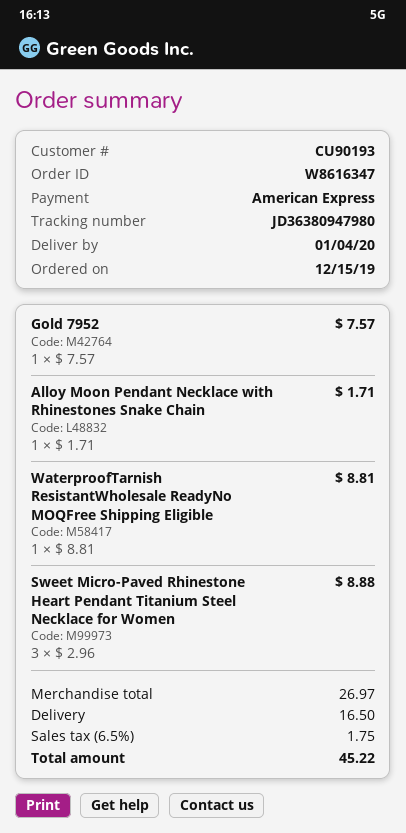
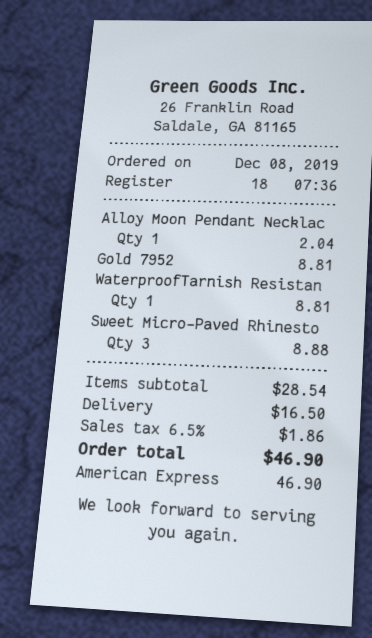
order date: 2019-12-15 -> 2019-12-08
Gold 7952: 1 for 7.57 -> 1 for 8.81
Alloy Moon Pendant Necklace with Rhinestones Snake Chain: 1 for 1.71 -> 1 for 2.04
subtotal: 26.97 -> 28.54
tax: 6.5% = 1.75 -> 6.5% = 1.86
total: 45.22 -> 46.90

